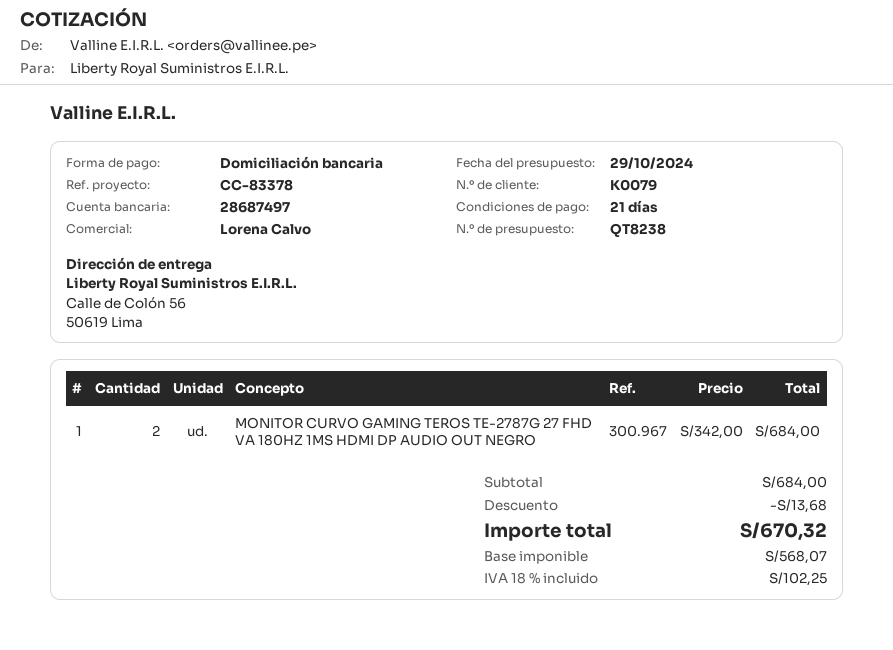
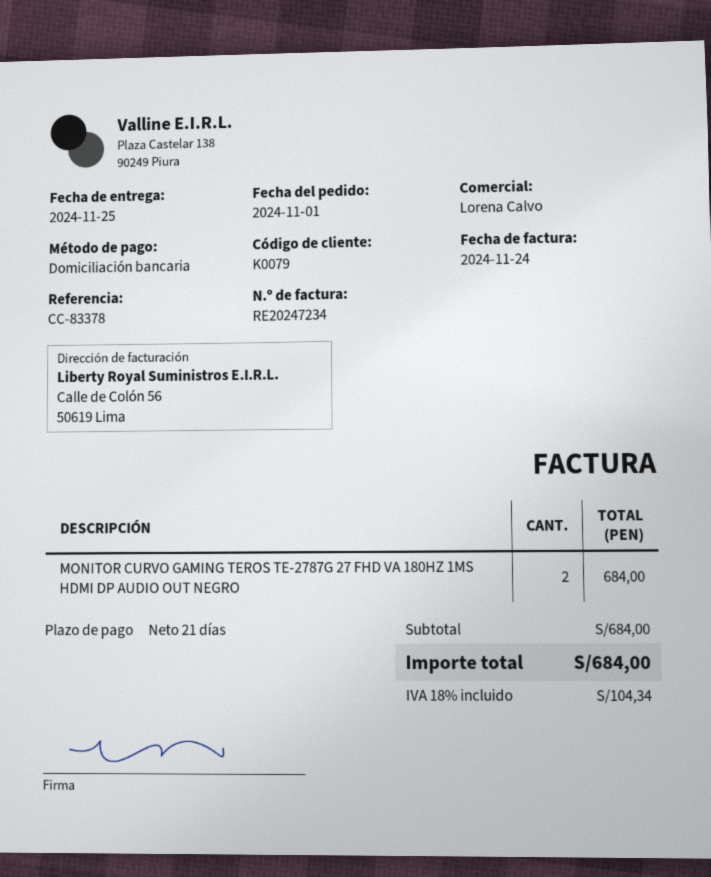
discount: 13.68 -> none
tax: 18% = 102.25 -> 18% = 104.34
total: 670.32 -> 684.00

